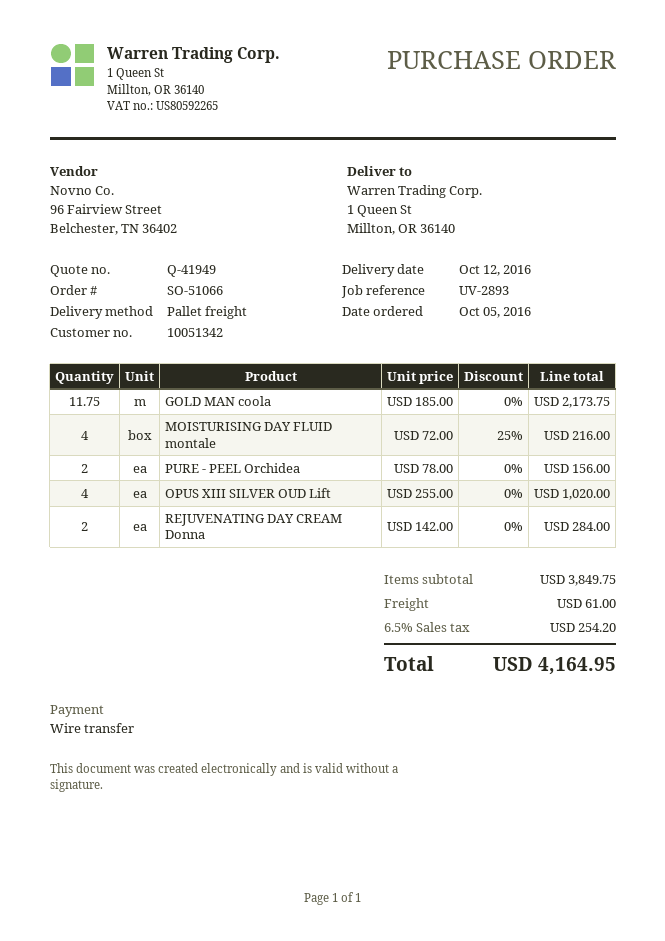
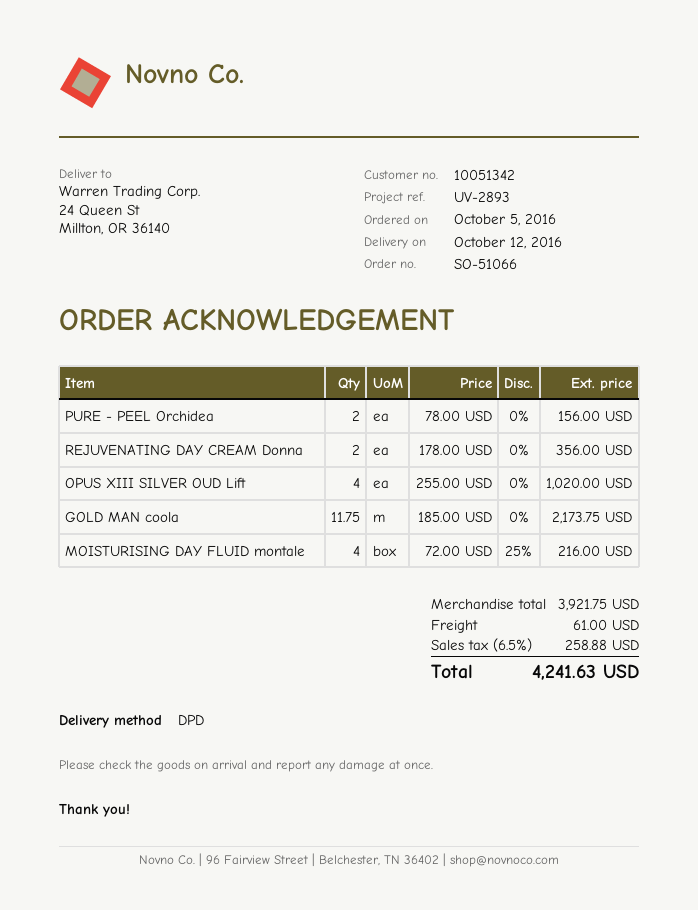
shipping method: pallet freight -> DPD
ship to: 1 Queen St, Millton, OR 36140 -> 24 Queen St, Millton, OR 36140
REJUVENATING DAY CREAM Donna: 2 x 142.00 = 284.00 -> 2 x 178.00 = 356.00
subtotal: 3849.75 -> 3921.75
tax: 6.5% = 254.20 -> 6.5% = 258.88
total: 4164.95 -> 4241.63

